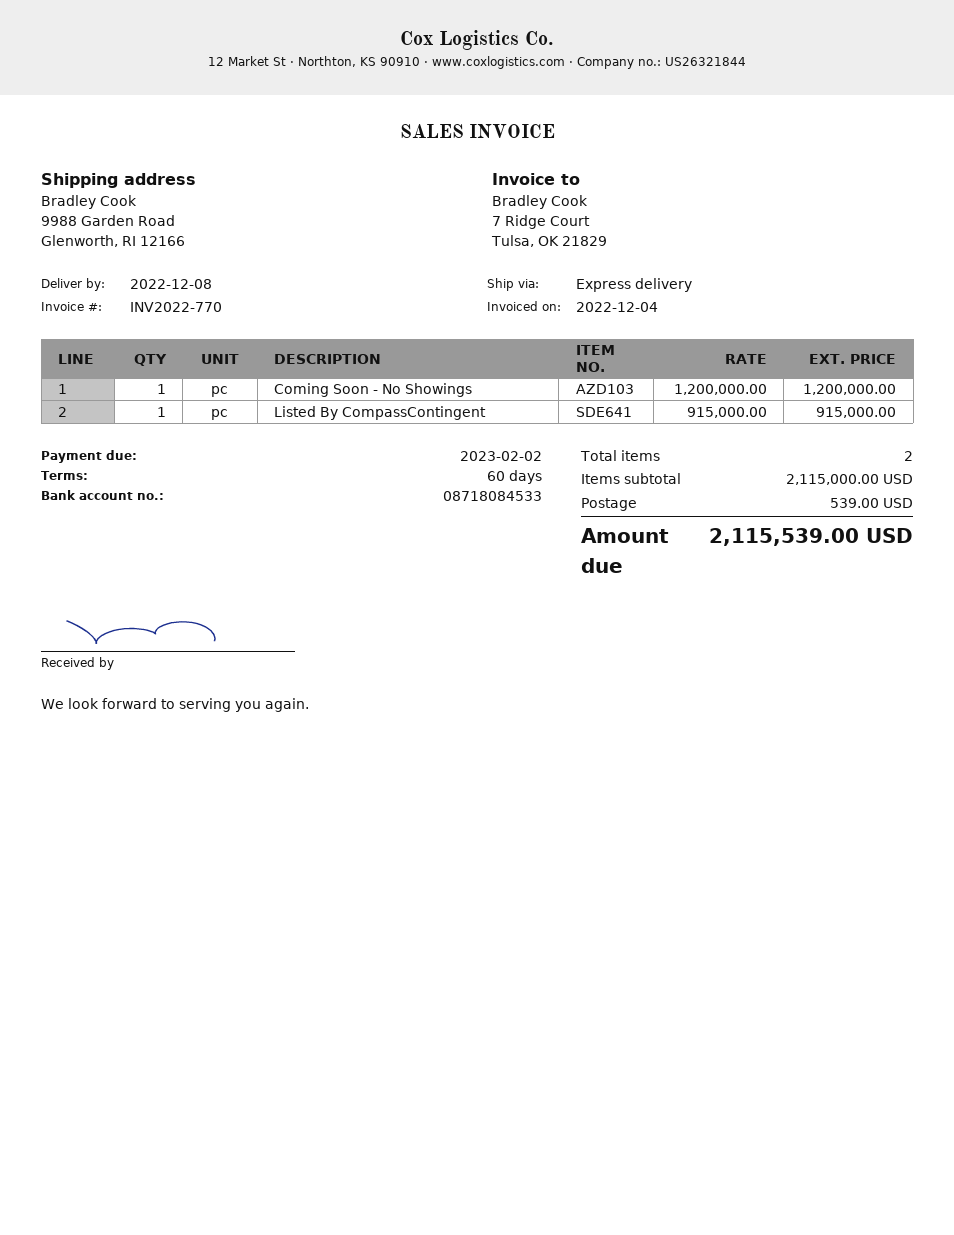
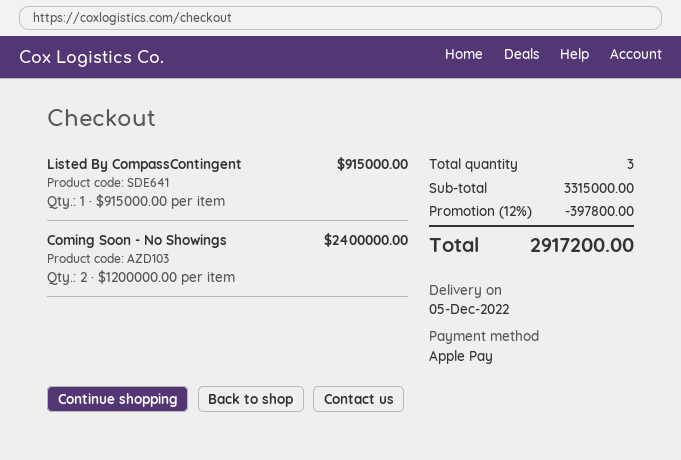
delivery date: 2022-12-08 -> 2022-12-05
Coming Soon - No Showings: 1 x 1200000.00 = 1200000.00 -> 2 x 1200000.00 = 2400000.00
total quantity: 2 -> 3
subtotal: 2115000.00 -> 3315000.00
discount: none -> 12% = 397800.00
shipping: 539.00 -> none
total: 2115539.00 -> 2917200.00

